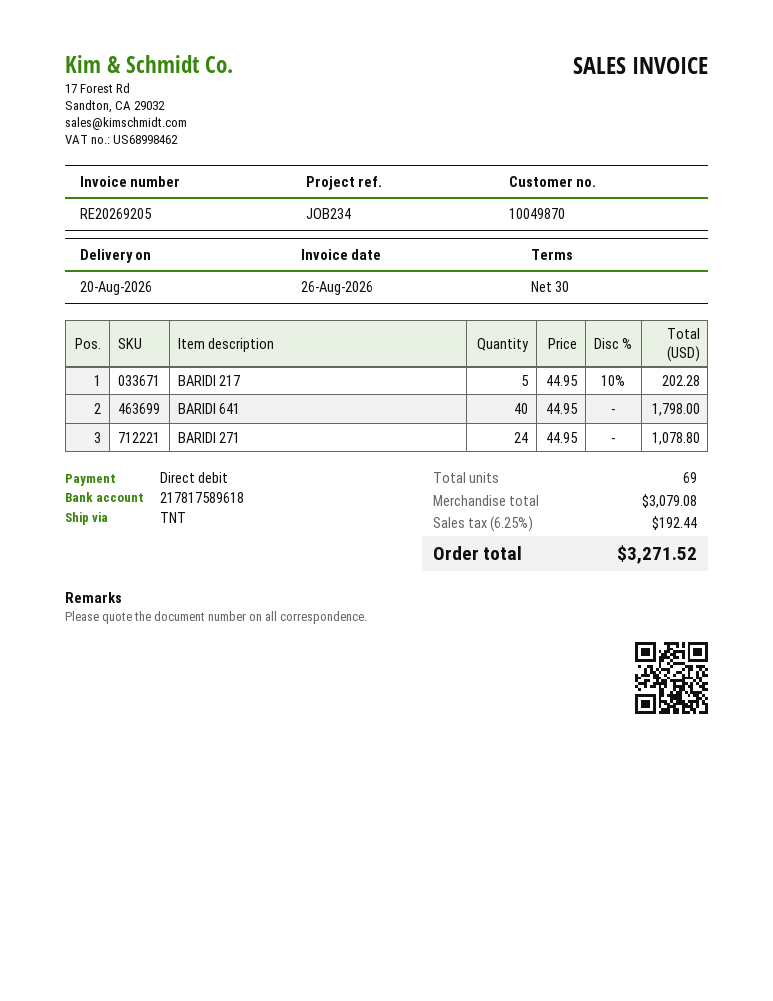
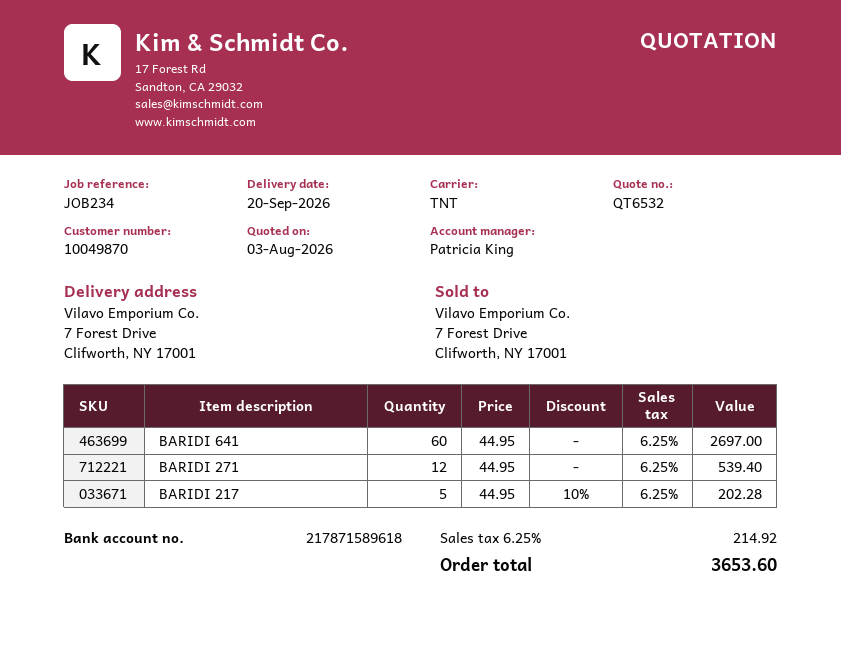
delivery date: 2026-08-20 -> 2026-09-20
bank account: 217817589618 -> 217871589618
BARIDI 641: 40 x 44.95 = 1798.00 -> 60 x 44.95 = 2697.00
BARIDI 271: 24 x 44.95 = 1078.80 -> 12 x 44.95 = 539.40
tax: 6.25% = 192.44 -> 6.25% = 214.92
total: 3271.52 -> 3653.60

